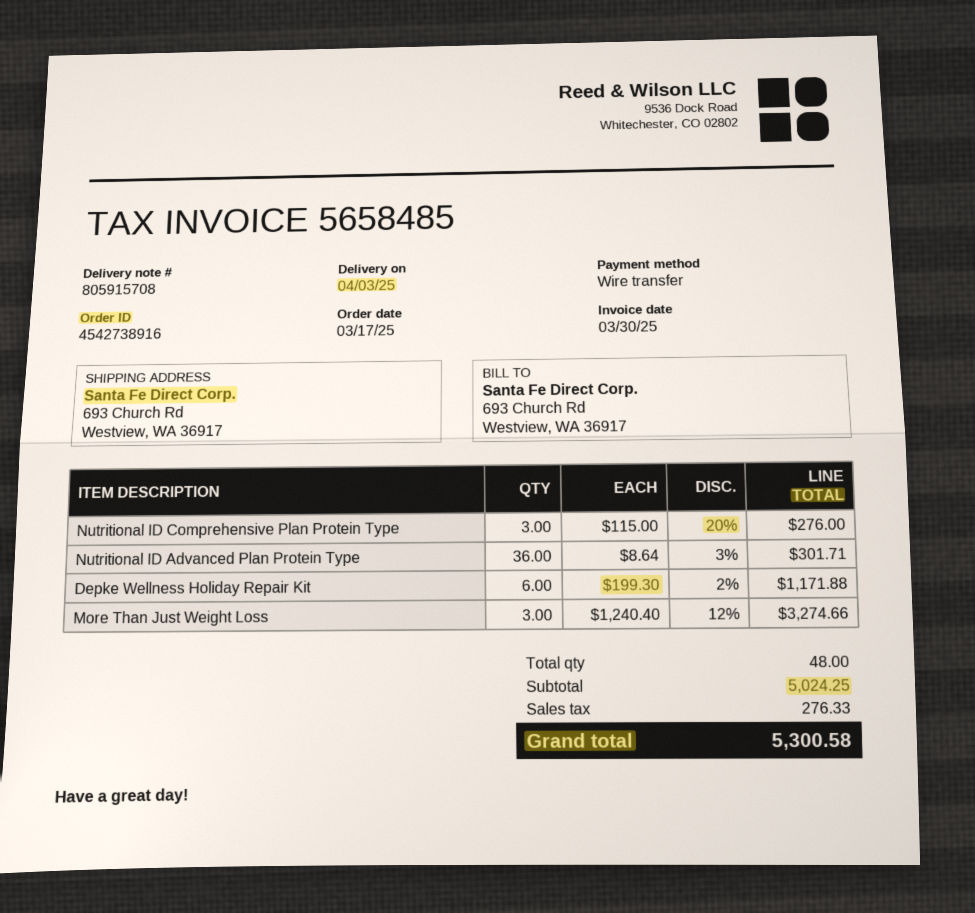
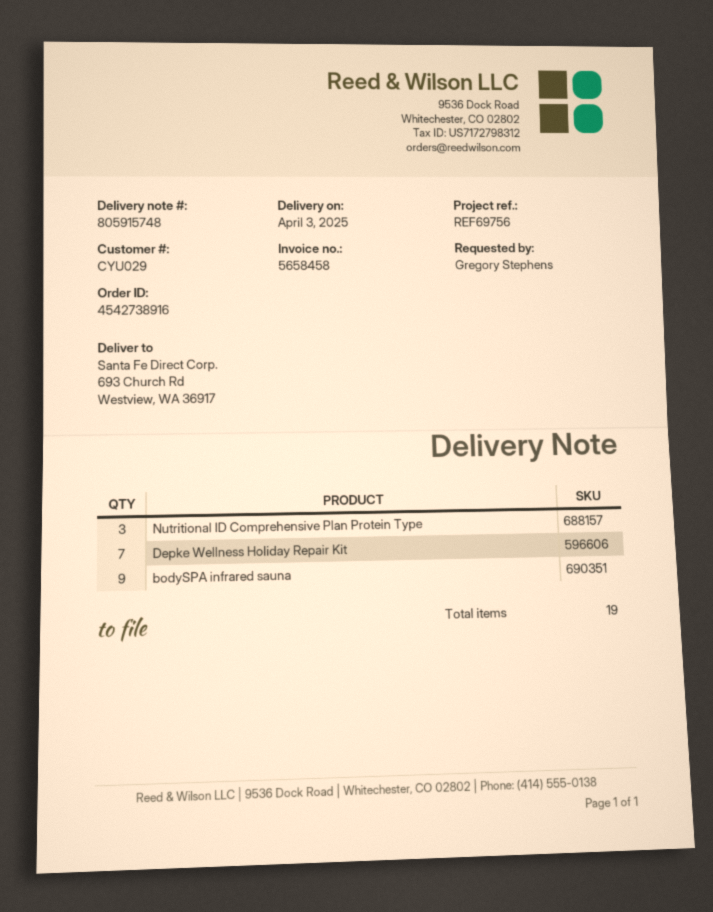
delivery note number: 805915708 -> 805915748
invoice number: 5658485 -> 5658458
Nutritional ID Advanced Plan Protein Type: 36 -> none
Depke Wellness Holiday Repair Kit: 6 -> 7
More Than Just Weight Loss: 3 -> none
bodySPA infrared sauna: none -> 9
total quantity: 48 -> 19

